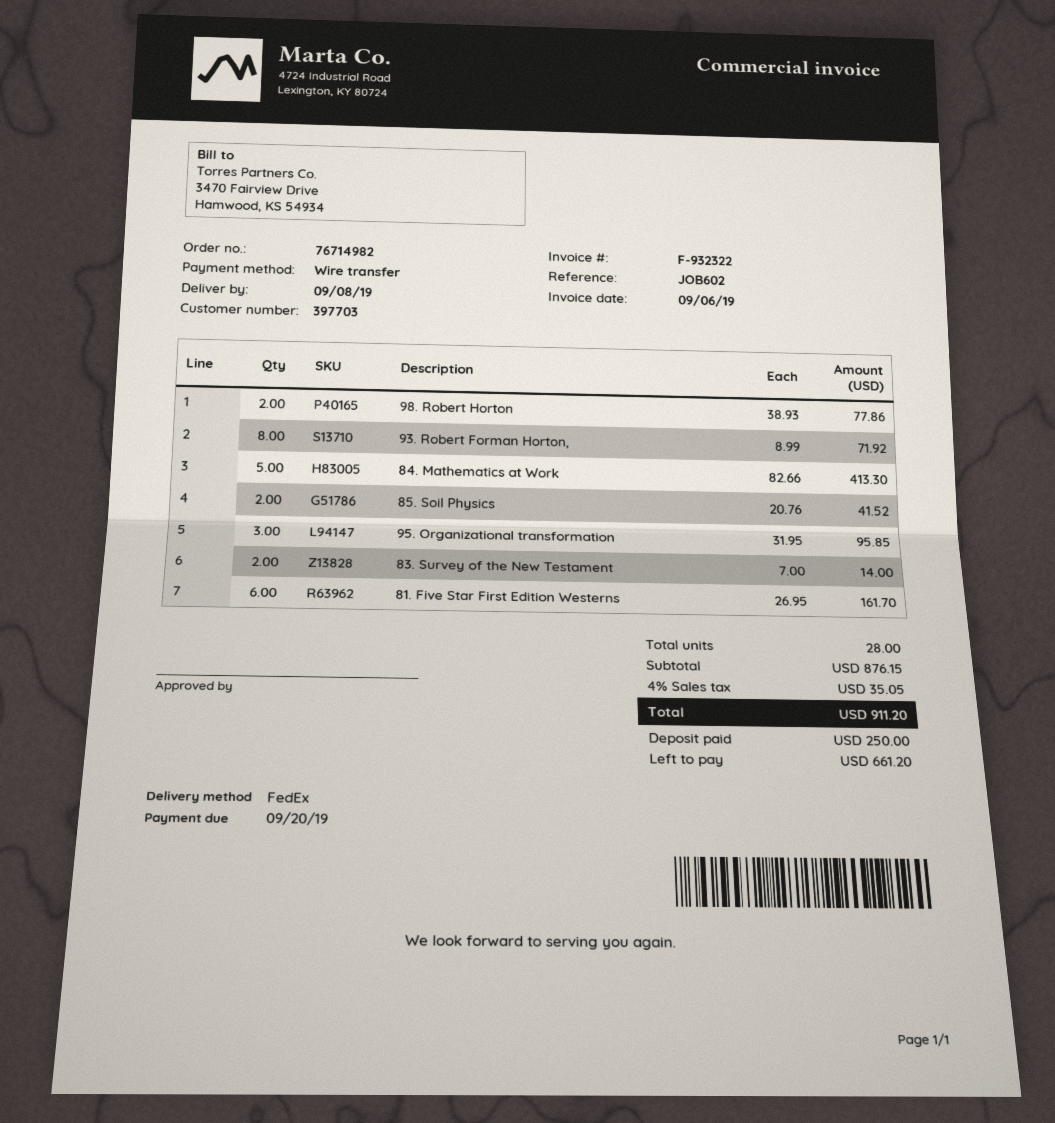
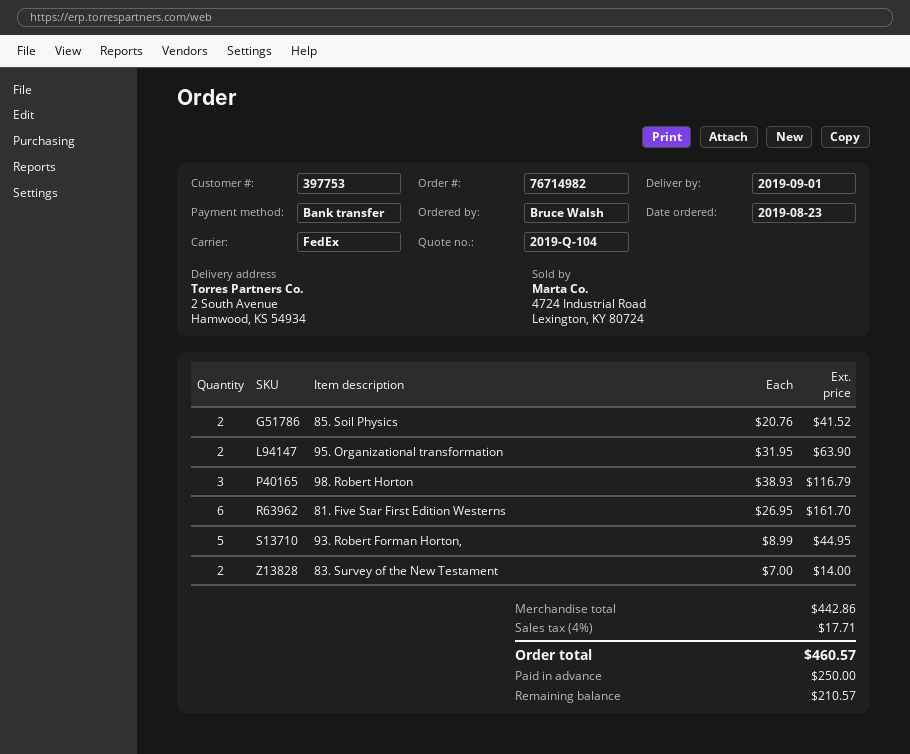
delivery date: 2019-09-08 -> 2019-09-01
customer number: 397703 -> 397753
98. Robert Horton: 2 x 38.93 = 77.86 -> 3 x 38.93 = 116.79
93. Robert Forman Horton,: 8 x 8.99 = 71.92 -> 5 x 8.99 = 44.95
84. Mathematics at Work: 5 x 82.66 = 413.30 -> none
95. Organizational transformation: 3 x 31.95 = 95.85 -> 2 x 31.95 = 63.90
subtotal: 876.15 -> 442.86
tax: 4% = 35.05 -> 4% = 17.71
total: 911.20 -> 460.57
balance: 661.20 -> 210.57

